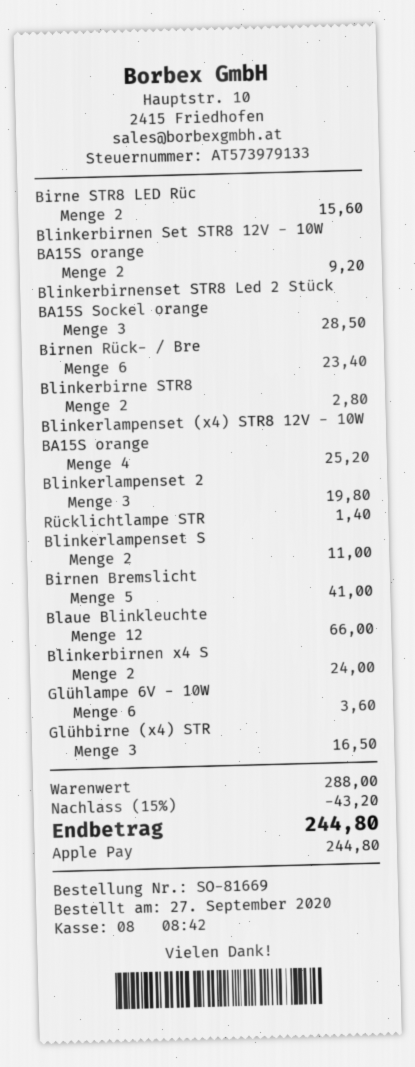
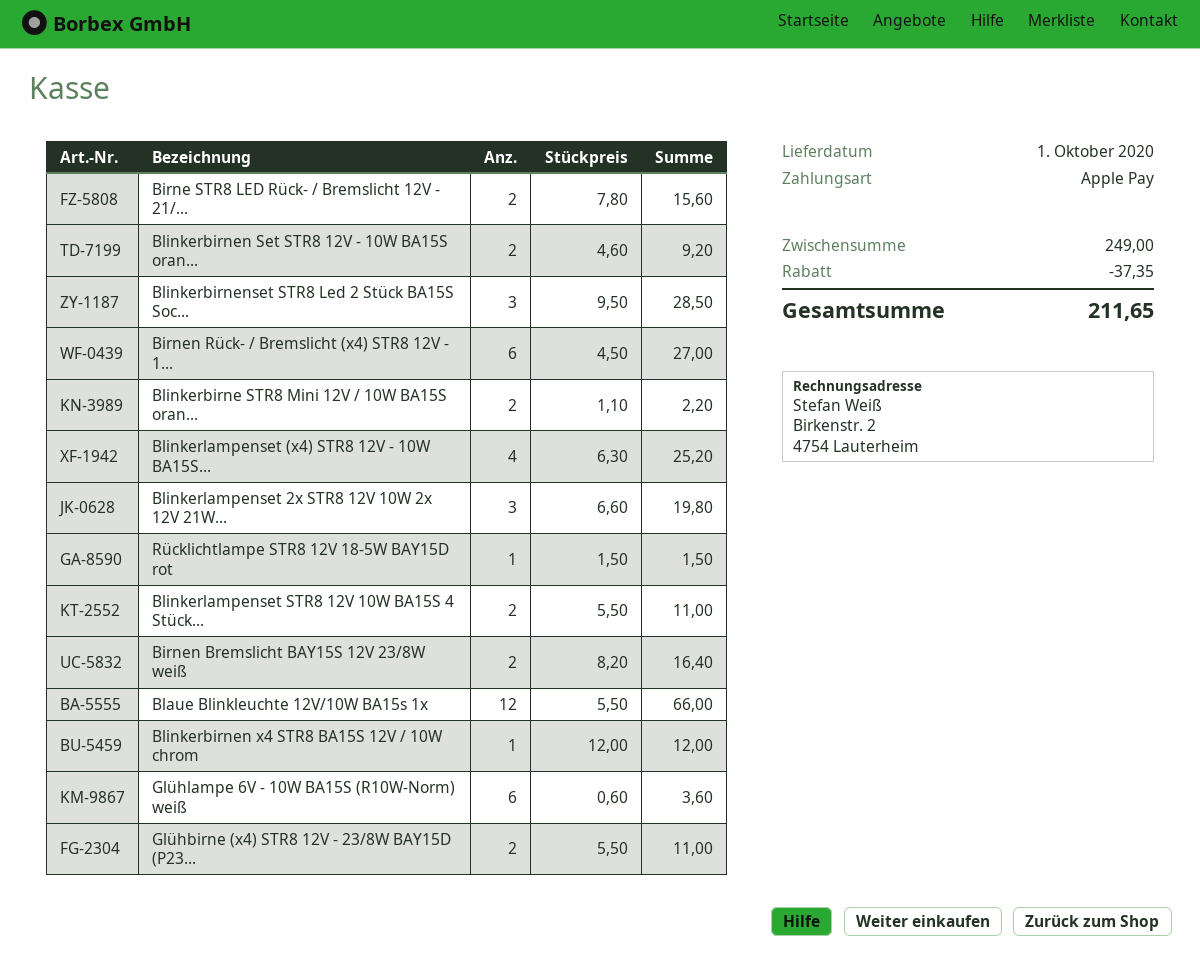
Birnen Rück- / Bre: 6 for 23.40 -> 6 for 27.00
Blinkerbirne STR8: 2 for 2.80 -> 2 for 2.20
Rücklichtlampe STR: 1 for 1.40 -> 1 for 1.50
Birnen Bremslicht: 5 for 41.00 -> 2 for 16.40
Blinkerbirnen x4 S: 2 for 24.00 -> 1 for 12.00
Glühbirne (x4) STR: 3 for 16.50 -> 2 for 11.00
subtotal: 288.00 -> 249.00
discount: 43.20 -> 37.35
total: 244.80 -> 211.65

